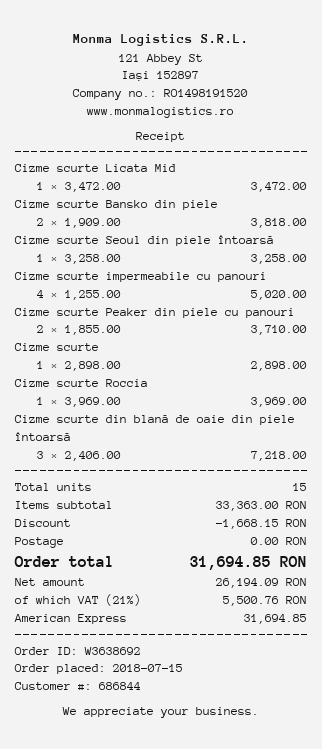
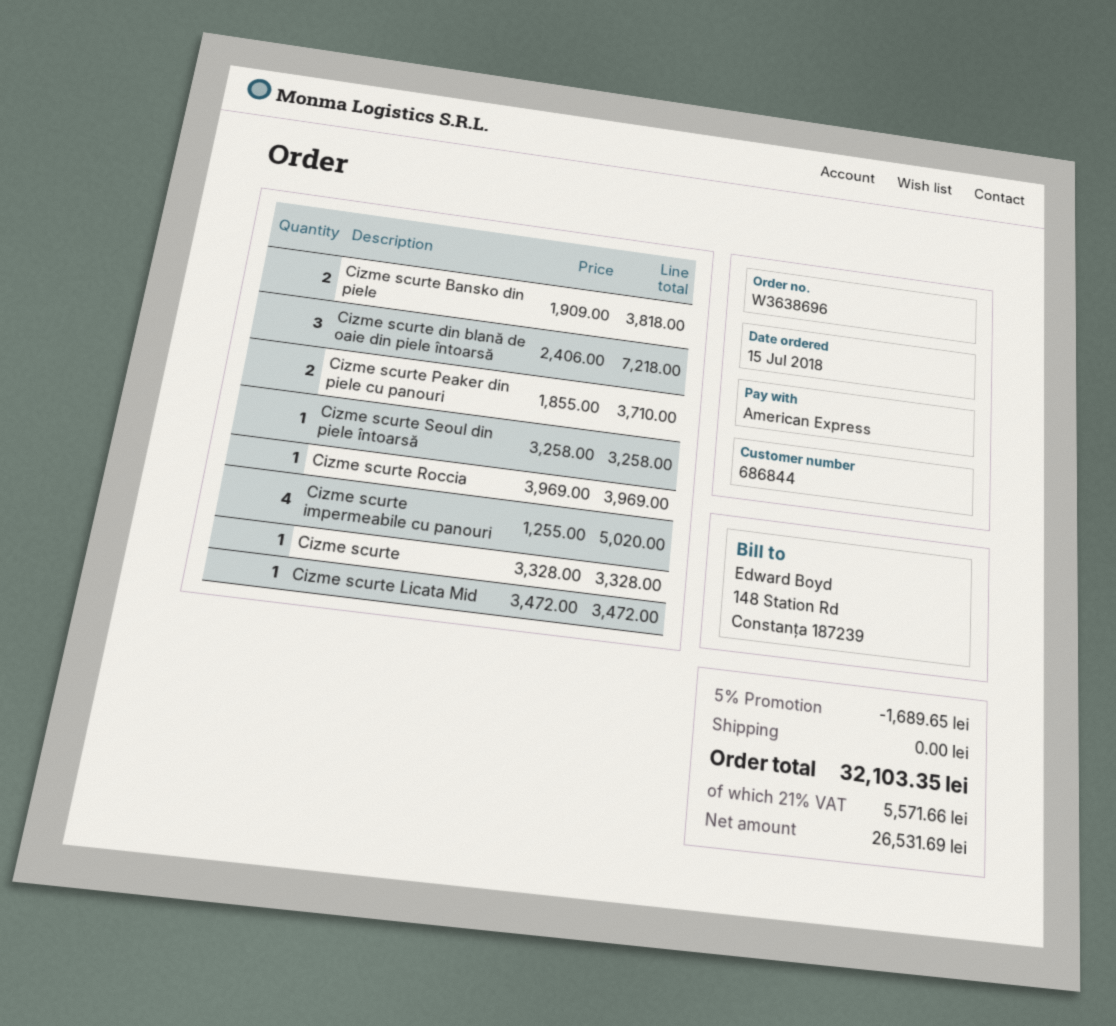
order number: W3638692 -> W3638696
Cizme scurte: 1 x 2898.00 = 2898.00 -> 1 x 3328.00 = 3328.00
discount: 1668.15 -> 1689.65
net: 26194.09 -> 26531.69
tax: 21% = 5500.76 -> 21% = 5571.66
total: 31694.85 -> 32103.35

